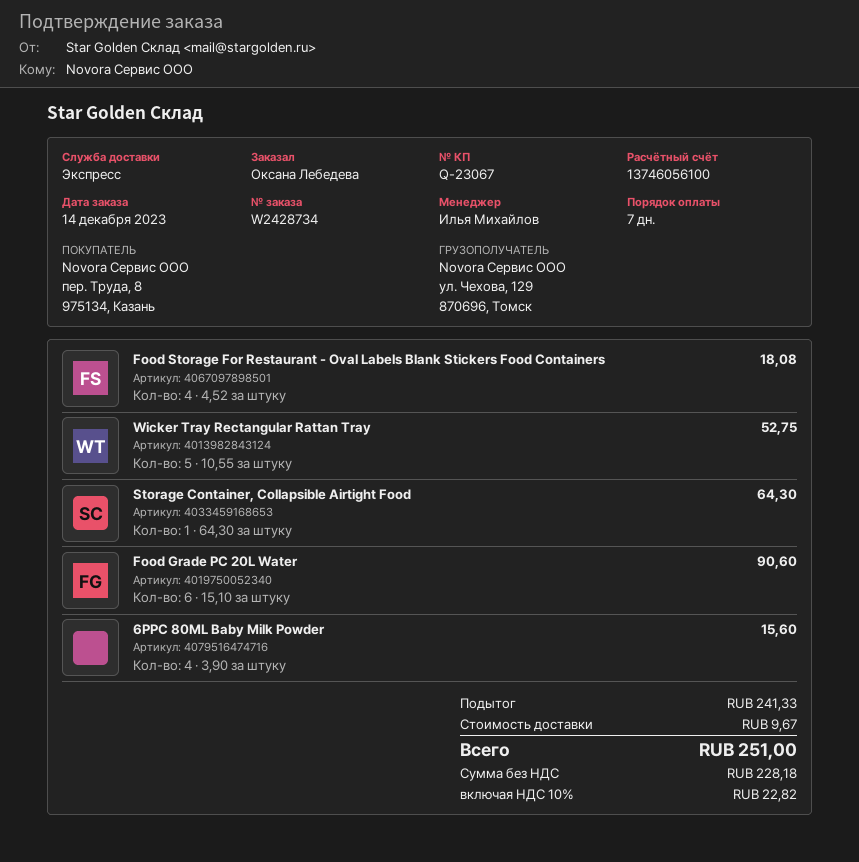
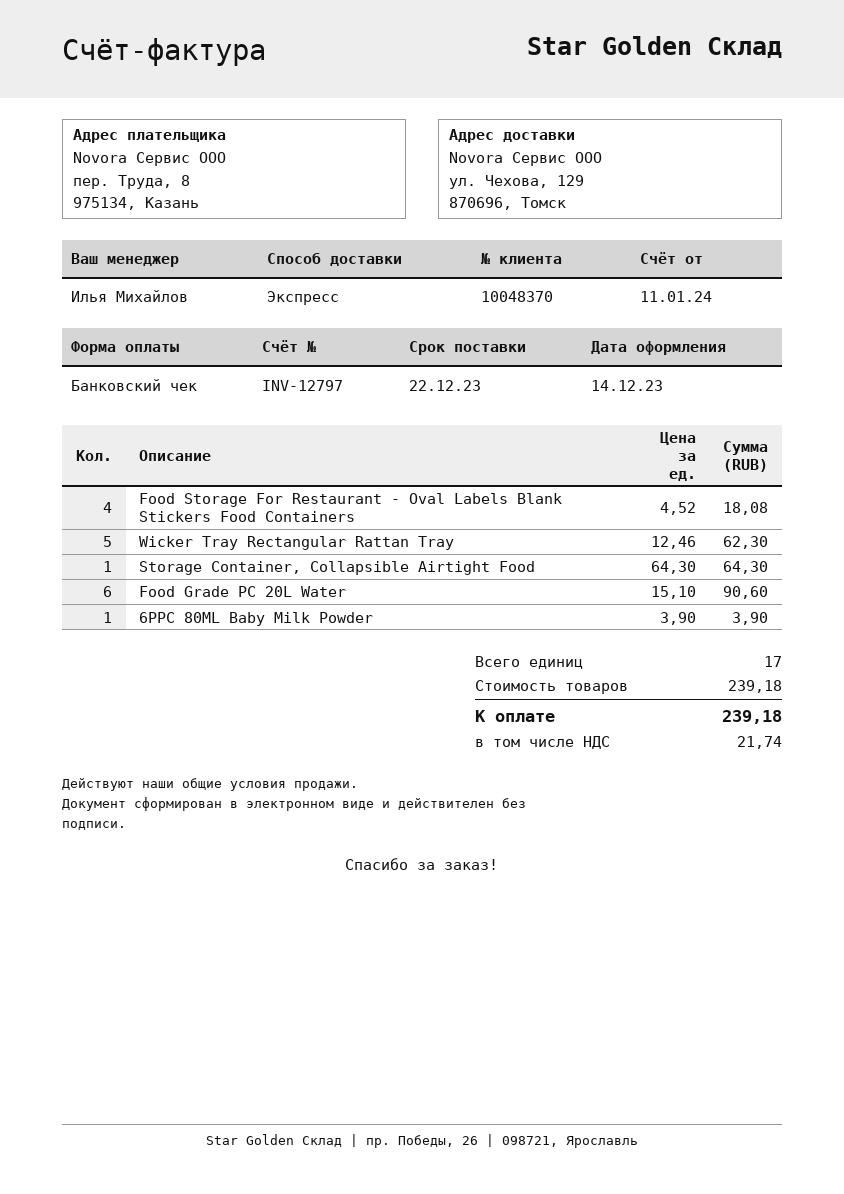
Wicker Tray Rectangular Rattan Tray: 5 x 10.55 = 52.75 -> 5 x 12.46 = 62.30
6PPC 80ML Baby Milk Powder: 4 x 3.90 = 15.60 -> 1 x 3.90 = 3.90
subtotal: 241.33 -> 239.18
shipping: 9.67 -> none
tax: 22.82 -> 21.74
total: 251.00 -> 239.18

